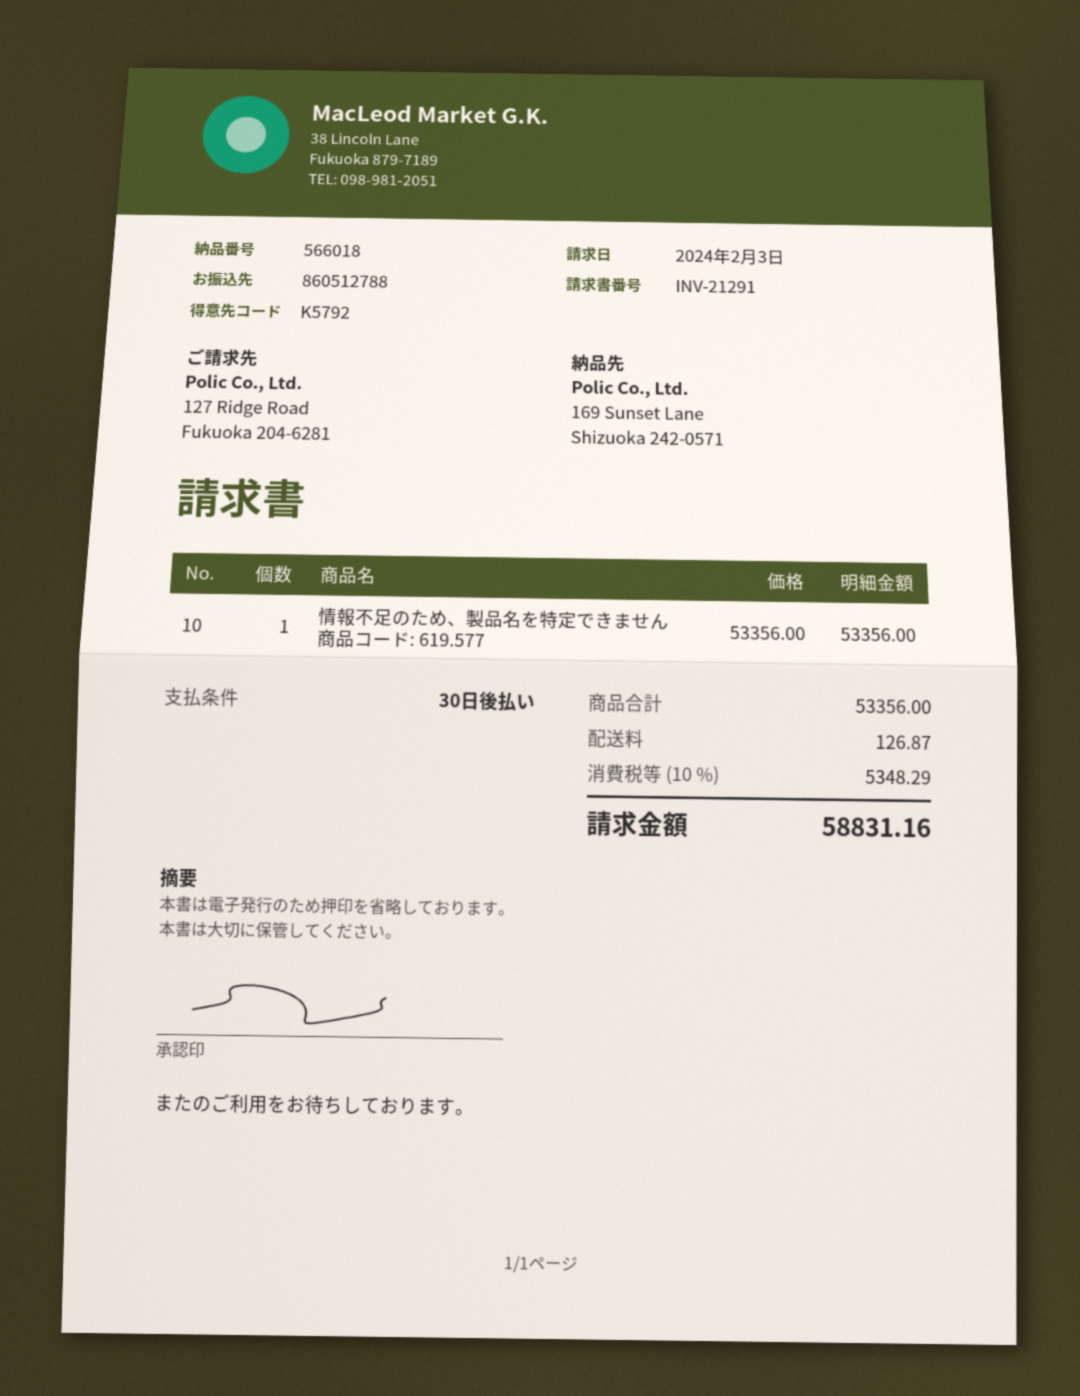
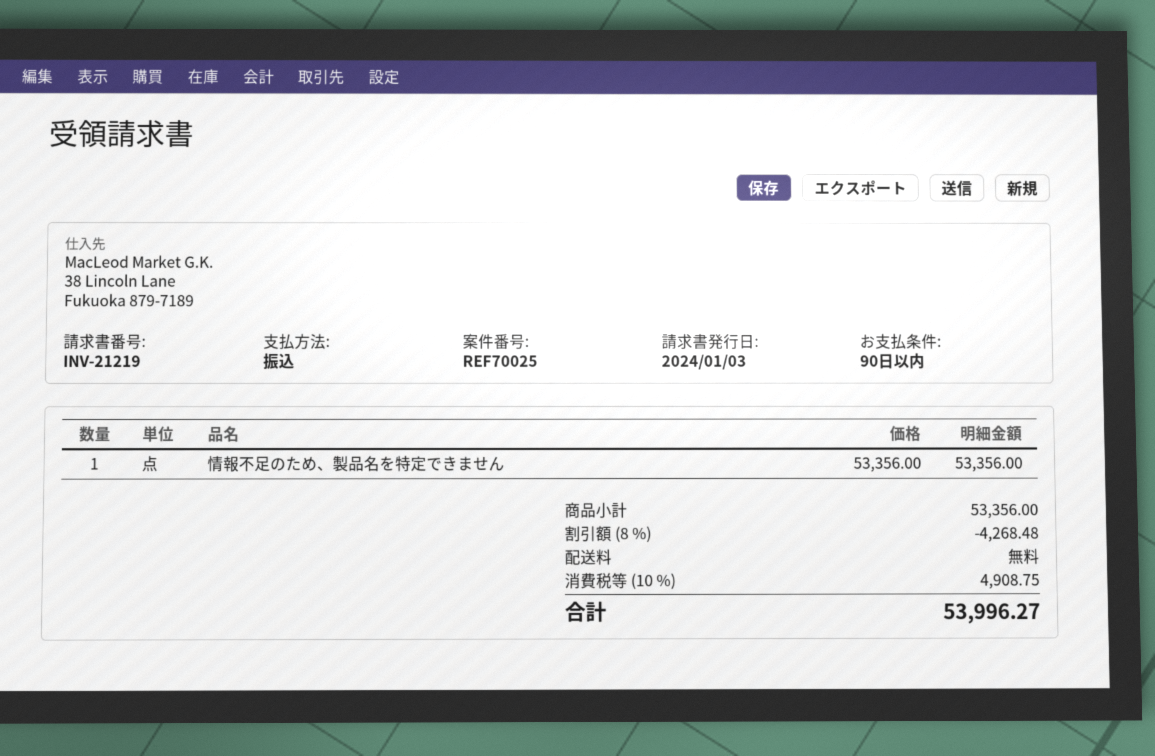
invoice number: INV-21291 -> INV-21219
invoice date: 2024-02-03 -> 2024-01-03
payment terms: 30 days -> 90 days
discount: none -> 8% = 4268.48
shipping: 126.87 -> 0.00
tax: 10% = 5348.29 -> 10% = 4908.75
total: 58831.16 -> 53996.27

